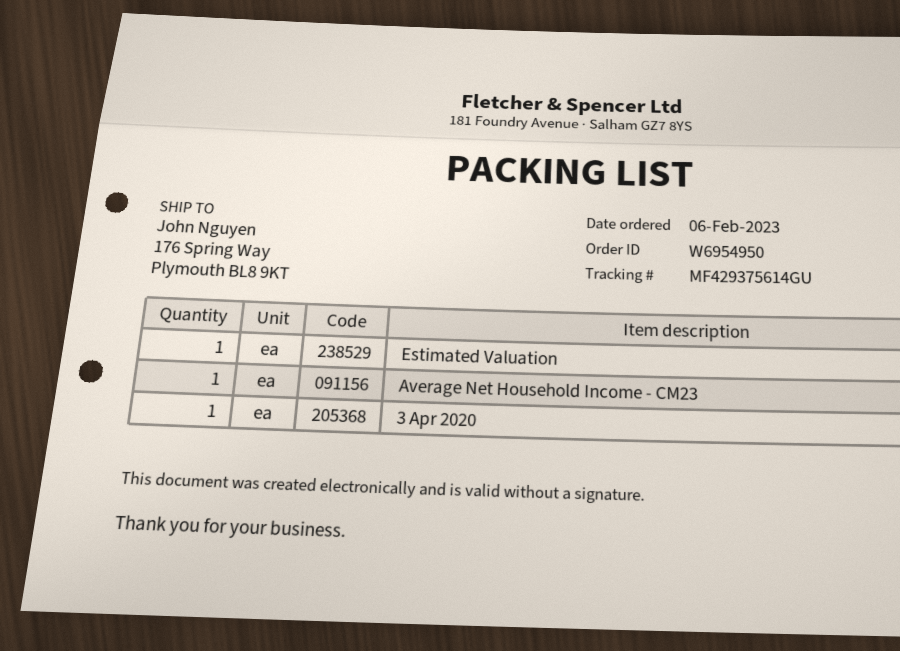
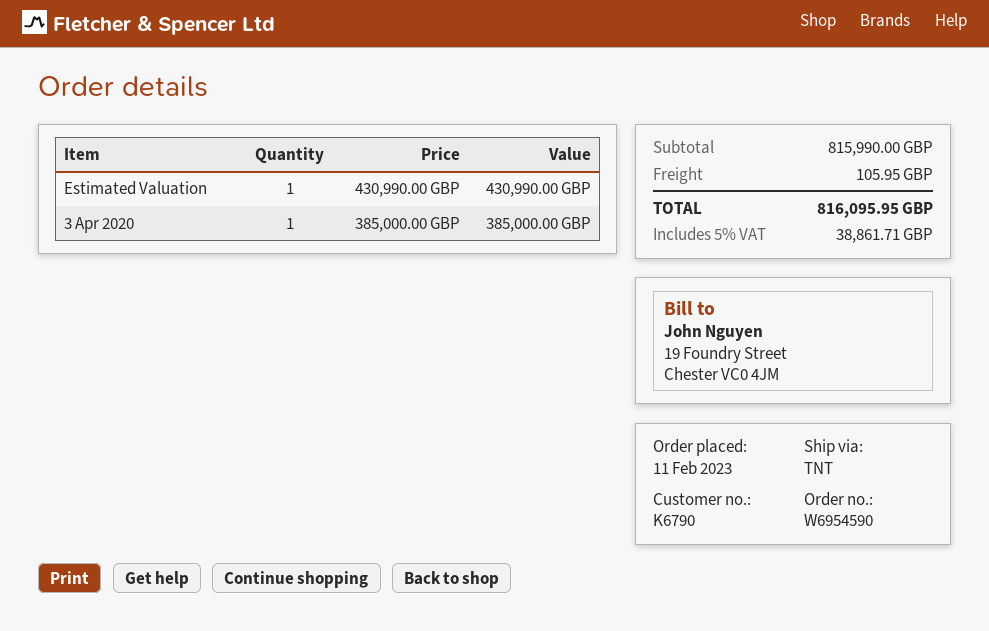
order number: W6954950 -> W6954590
order date: 2023-02-06 -> 2023-02-11
Average Net Household Income - CM23: 1 -> none

